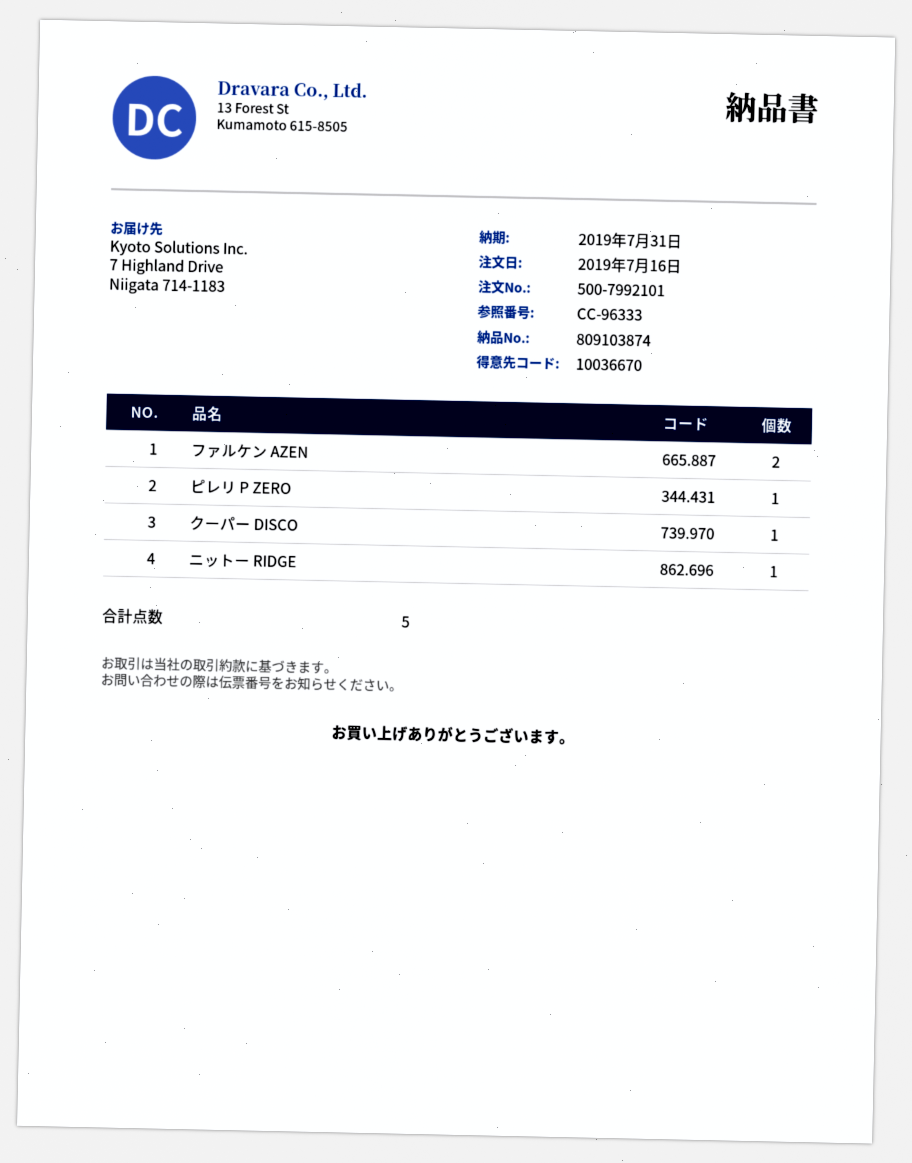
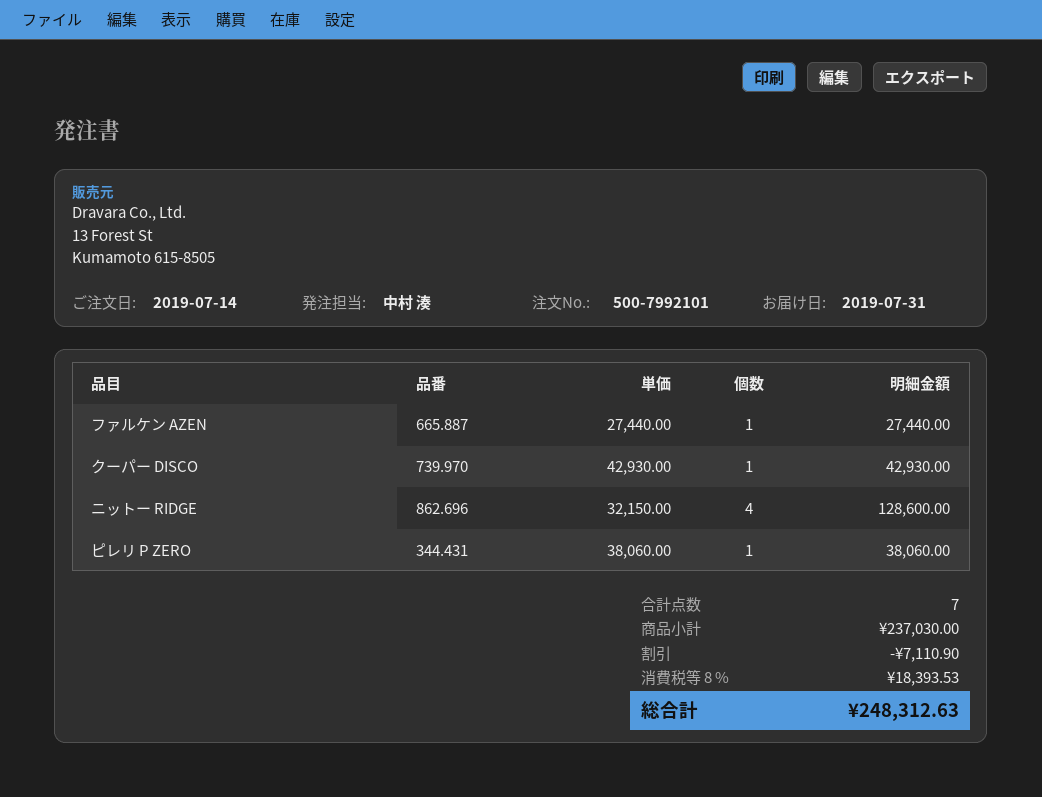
order date: 2019-07-16 -> 2019-07-14
ファルケン AZEN: 2 -> 1
ニットー RIDGE: 1 -> 4
total quantity: 5 -> 7

